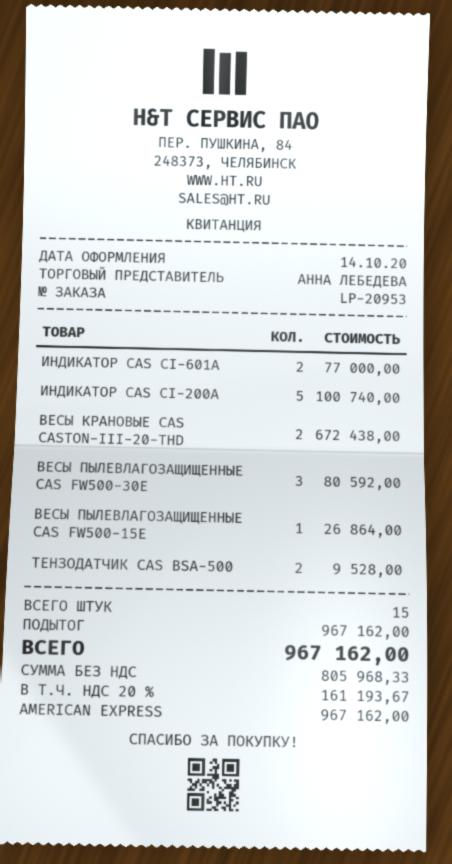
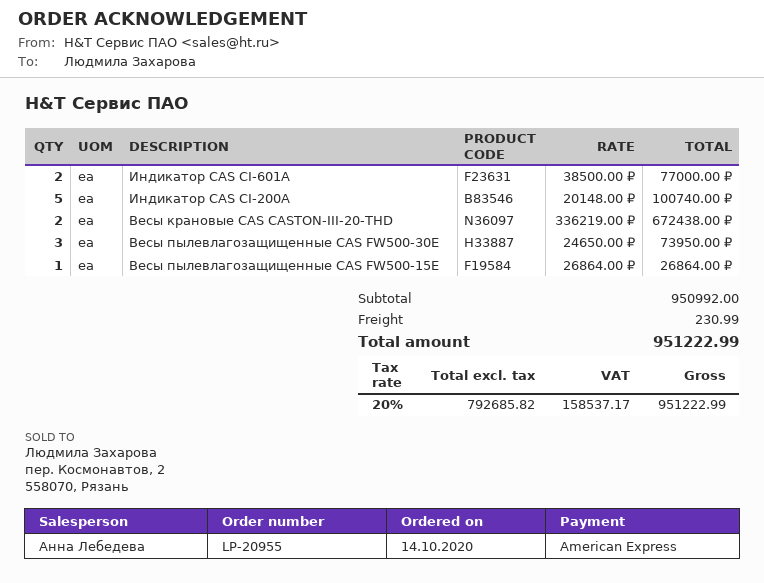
order number: LP-20953 -> LP-20955
ВЕСЫ ПЫЛЕВЛАГОЗАЩИЩЕННЫЕ CAS FW500-30Е: 3 for 80592.00 -> 3 for 73950.00
ТЕНЗОДАТЧИК CAS BSA-500: 2 for 9528.00 -> none
subtotal: 967162.00 -> 950992.00
shipping: none -> 230.99
net: 805968.33 -> 792685.82
tax: 20% = 161193.67 -> 20% = 158537.17
total: 967162.00 -> 951222.99

